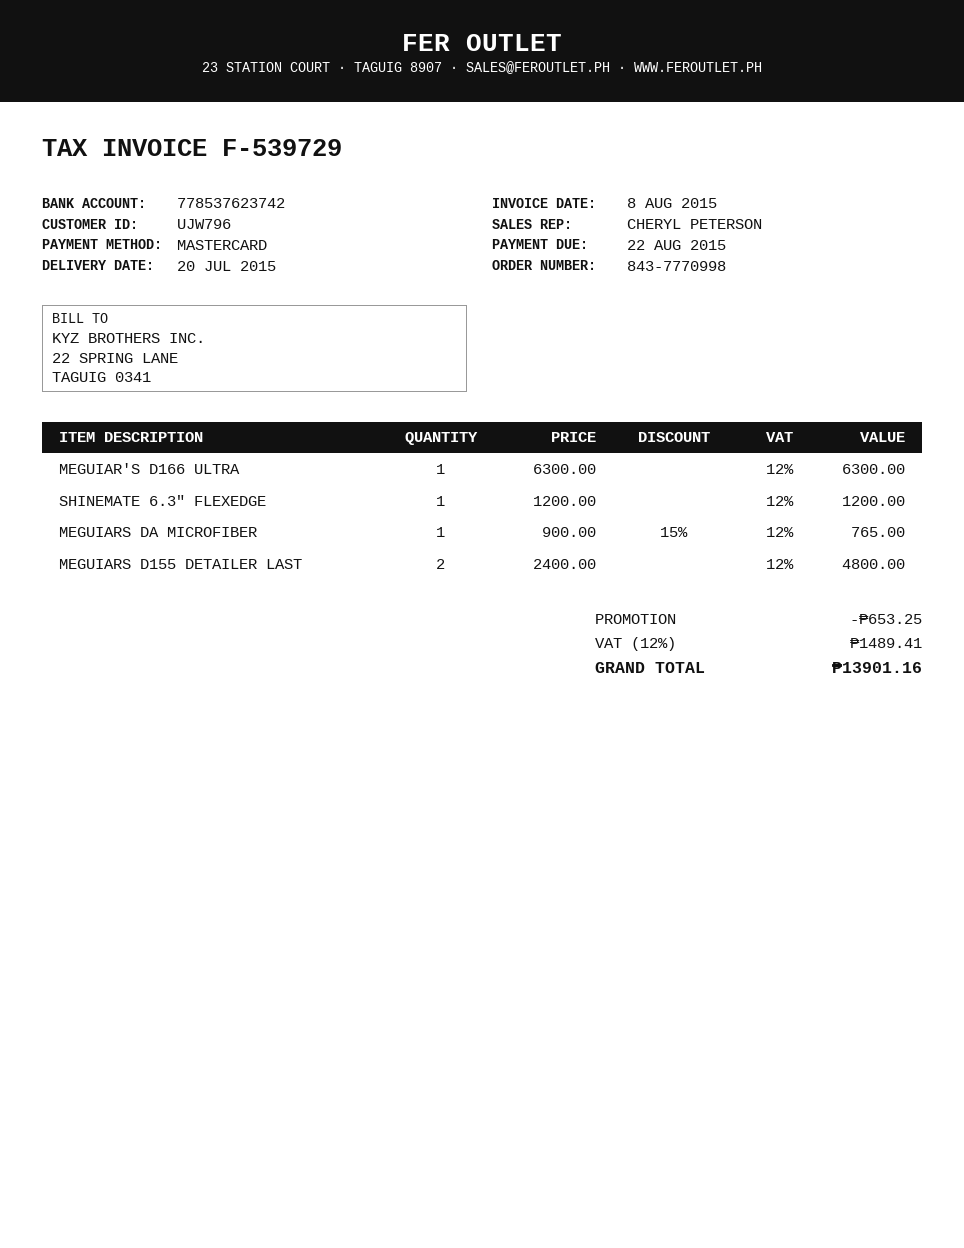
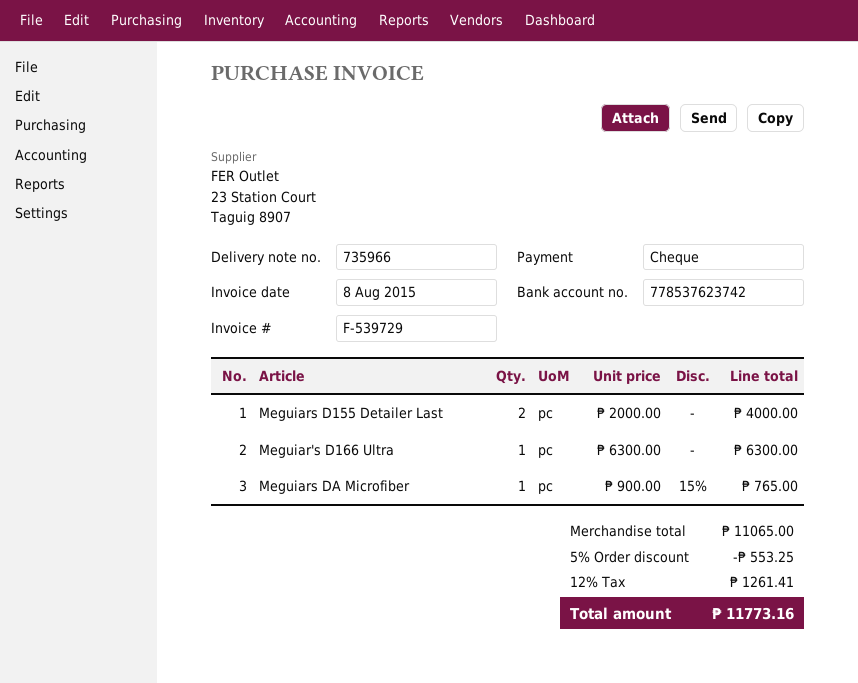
payment method: Mastercard -> cheque
SHINEMATE 6.3″ FLEXEDGE: 1 x 1200.00 = 1200.00 -> none
MEGUIARS D155 DETAILER LAST: 2 x 2400.00 = 4800.00 -> 2 x 2000.00 = 4000.00
discount: 653.25 -> 553.25
tax: 12% = 1489.41 -> 12% = 1261.41
total: 13901.16 -> 11773.16

